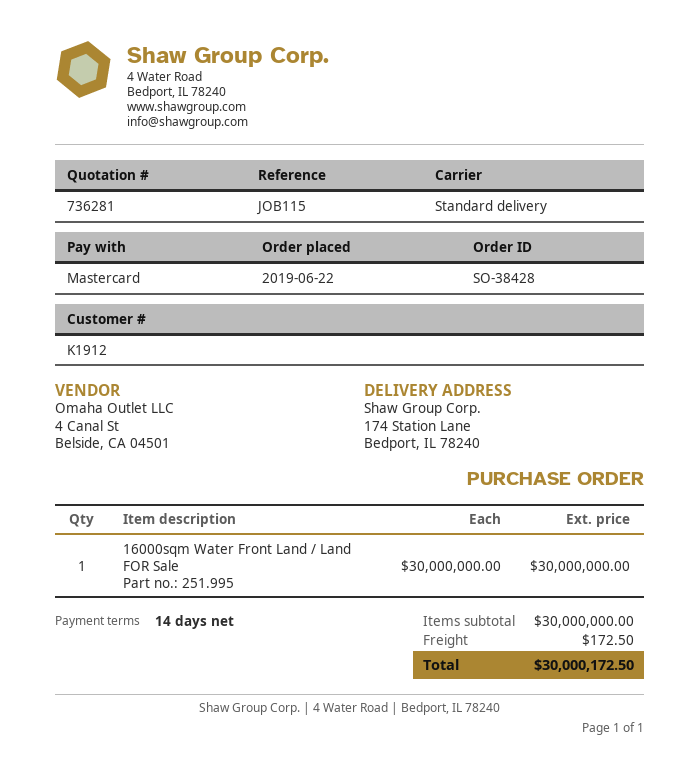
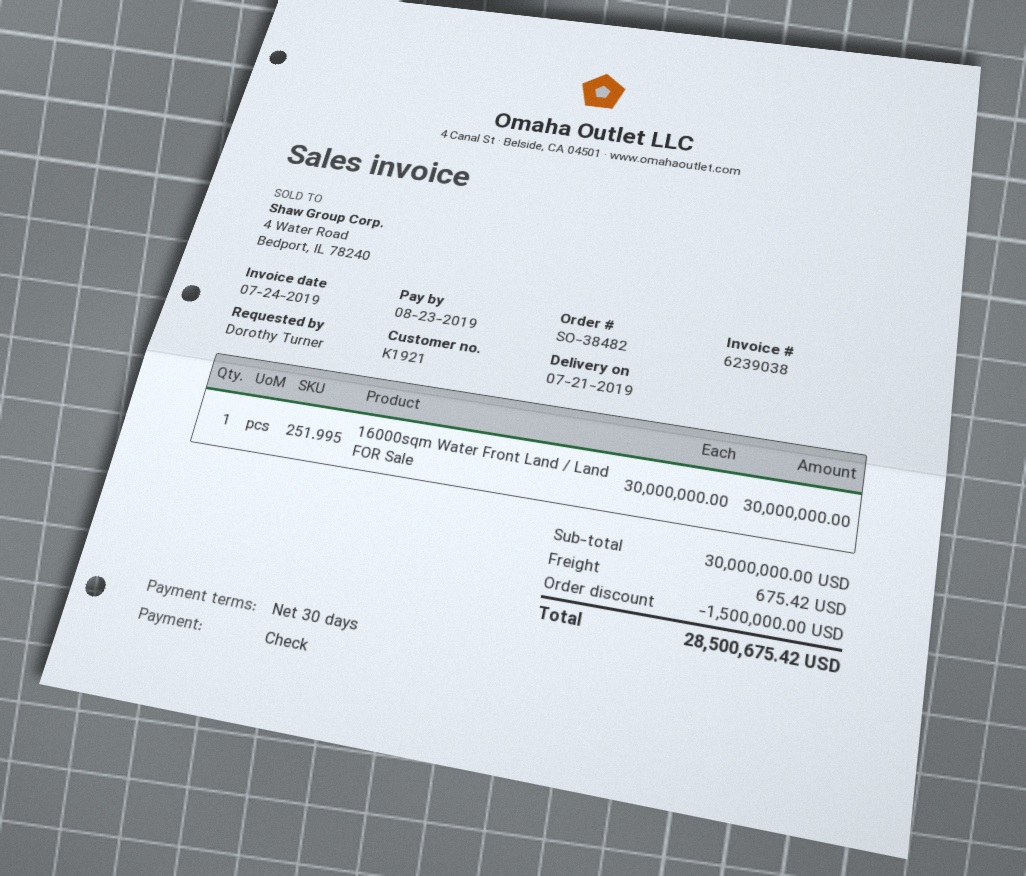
order number: SO-38428 -> SO-38482
payment terms: 14 days -> 30 days
customer number: K1912 -> K1921
payment method: Mastercard -> cheque
discount: none -> 1500000.00
shipping: 172.50 -> 675.42
total: 30000172.50 -> 28500675.42

